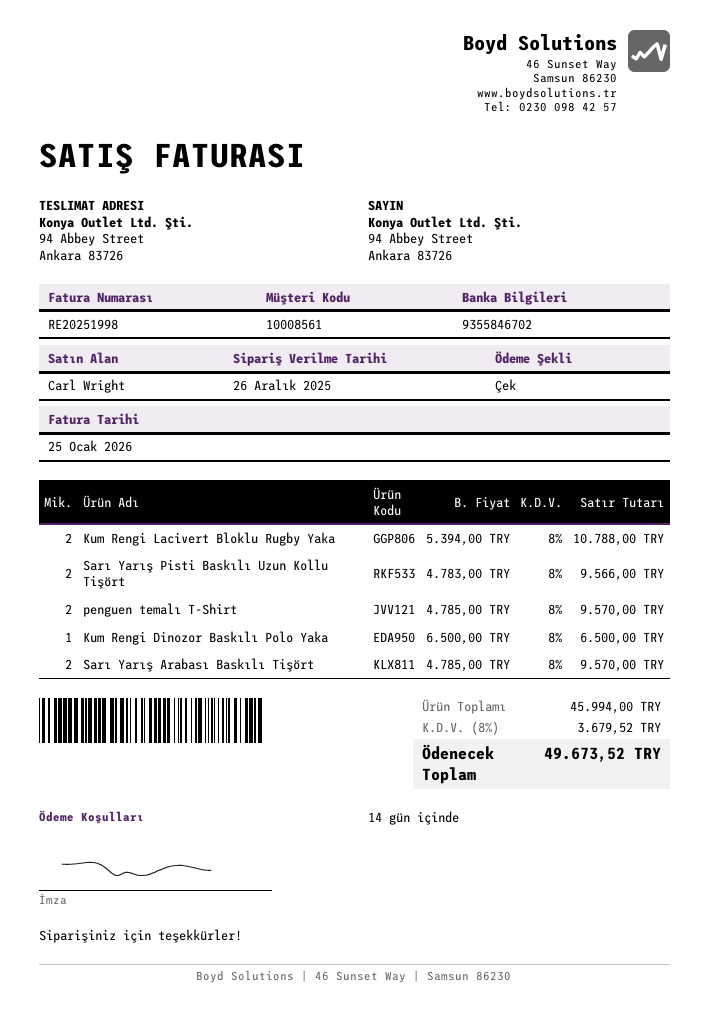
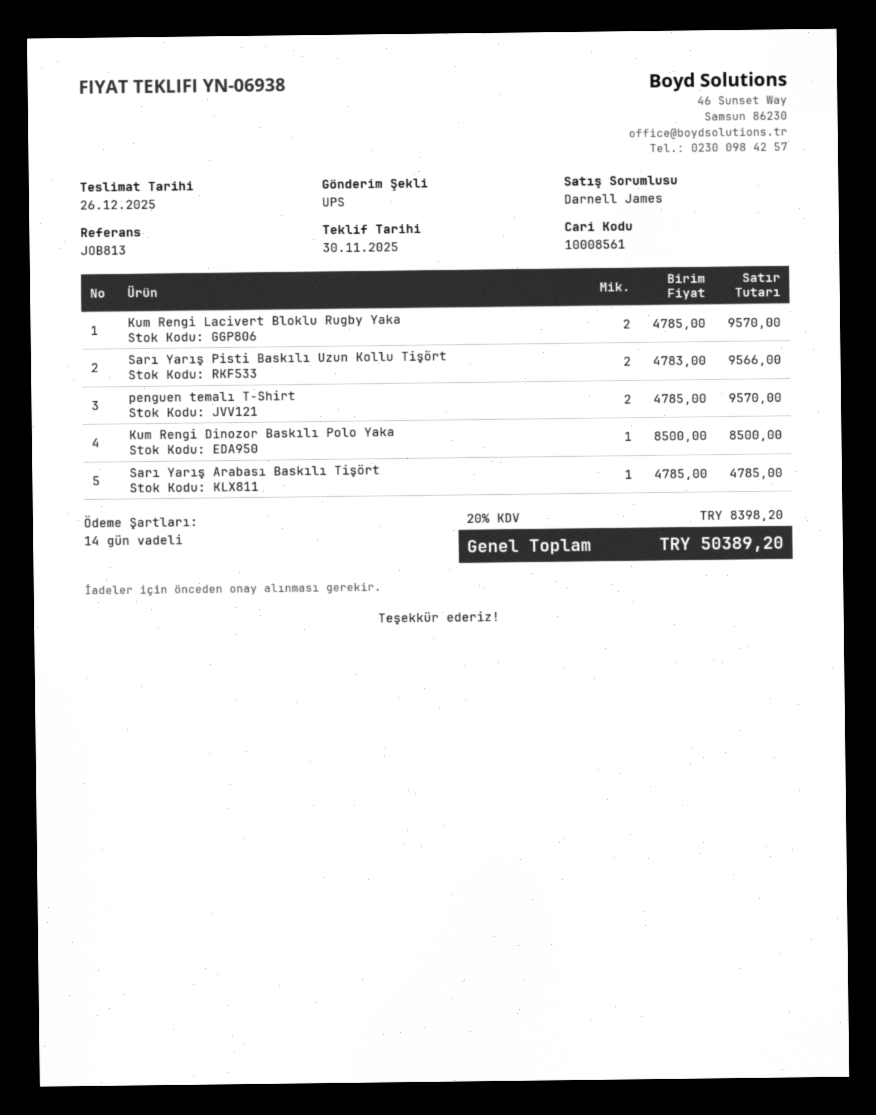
Kum Rengi Lacivert Bloklu Rugby Yaka: 2 x 5394.00 = 10788.00 -> 2 x 4785.00 = 9570.00
Kum Rengi Dinozor Baskılı Polo Yaka: 1 x 6500.00 = 6500.00 -> 1 x 8500.00 = 8500.00
Sarı Yarış Arabası Baskılı Tişört: 2 x 4785.00 = 9570.00 -> 1 x 4785.00 = 4785.00
tax: 8% = 3679.52 -> 20% = 8398.20
total: 49673.52 -> 50389.20

